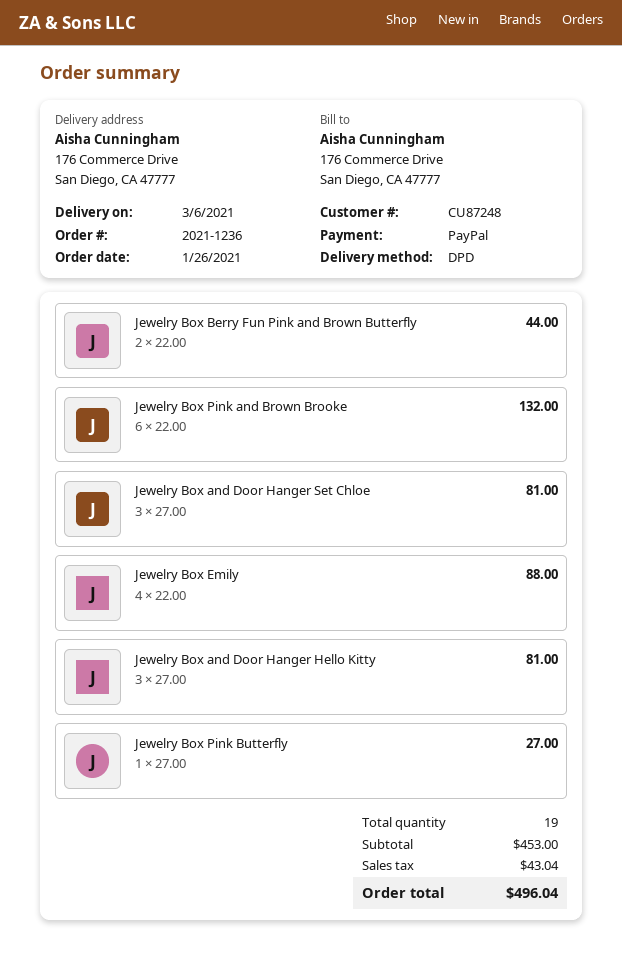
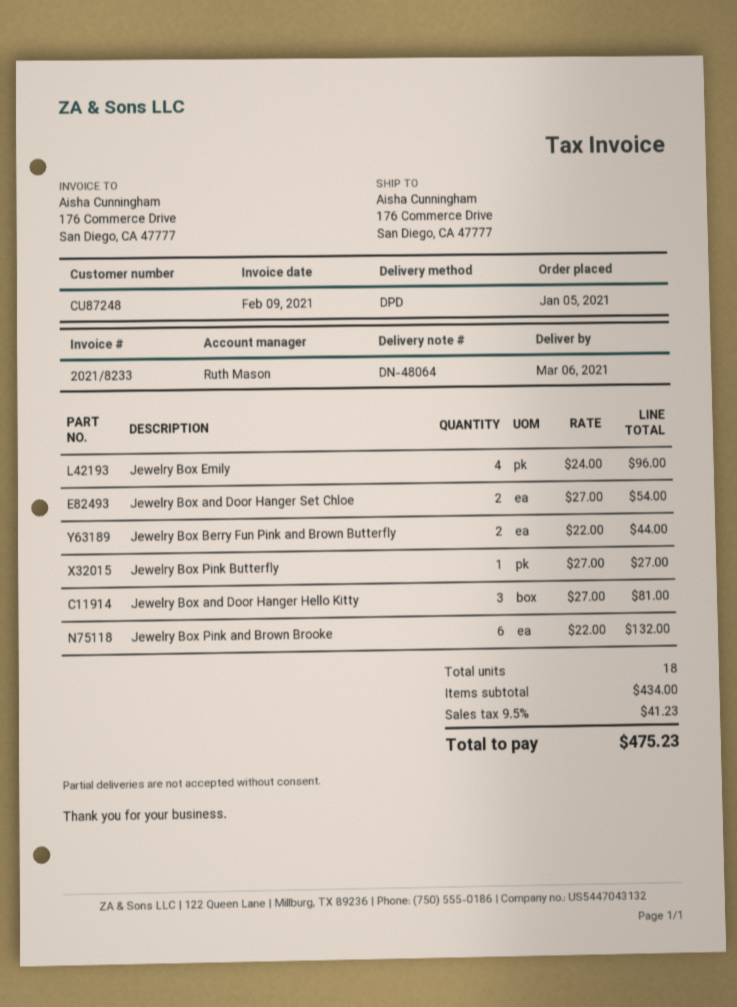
order date: 2021-01-26 -> 2021-01-05
Jewelry Box and Door Hanger Set Chloe: 3 x 27.00 = 81.00 -> 2 x 27.00 = 54.00
Jewelry Box Emily: 4 x 22.00 = 88.00 -> 4 x 24.00 = 96.00
total quantity: 19 -> 18
subtotal: 453.00 -> 434.00
tax: 43.04 -> 41.23
total: 496.04 -> 475.23

